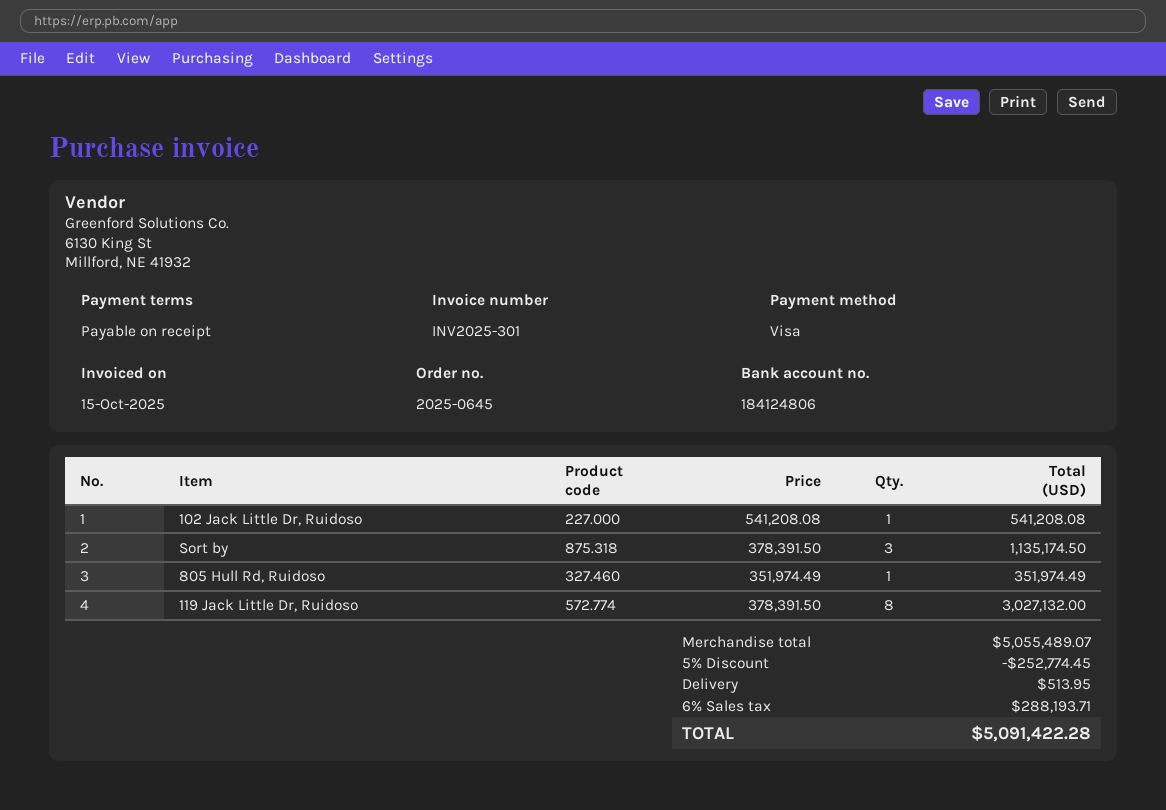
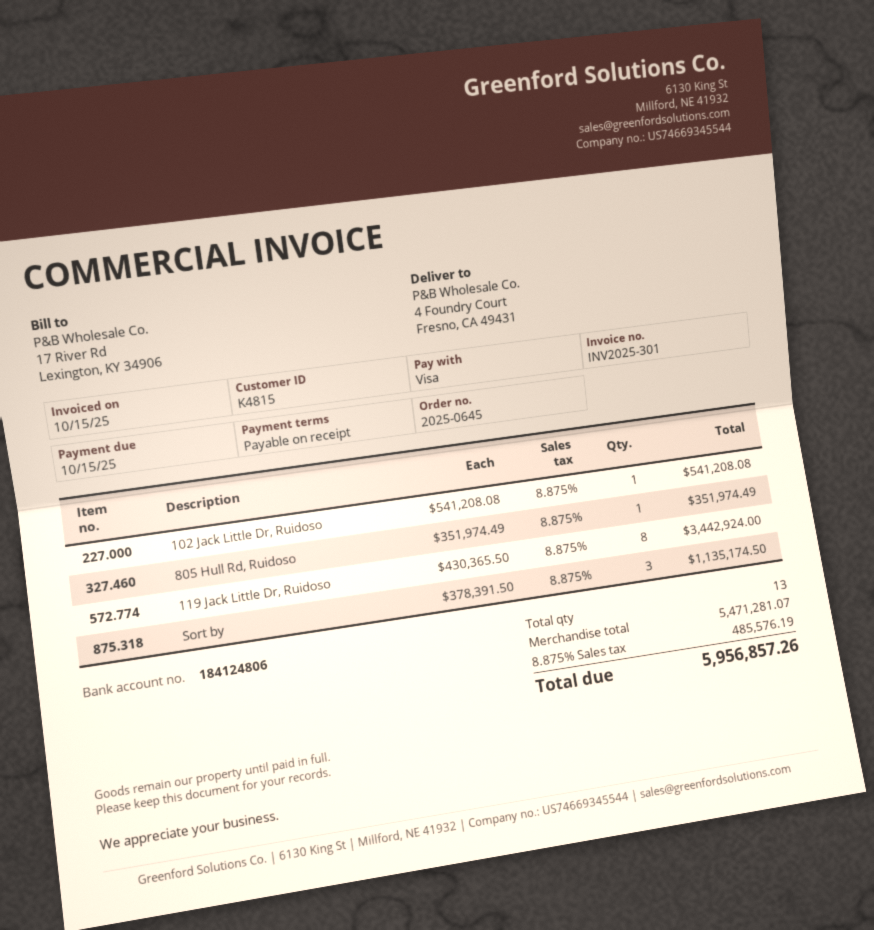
119 Jack Little Dr, Ruidoso: 8 x 378391.50 = 3027132.00 -> 8 x 430365.50 = 3442924.00
subtotal: 5055489.07 -> 5471281.07
discount: 5% = 252774.45 -> none
shipping: 513.95 -> none
tax: 6% = 288193.71 -> 8.875% = 485576.19
total: 5091422.28 -> 5956857.26

